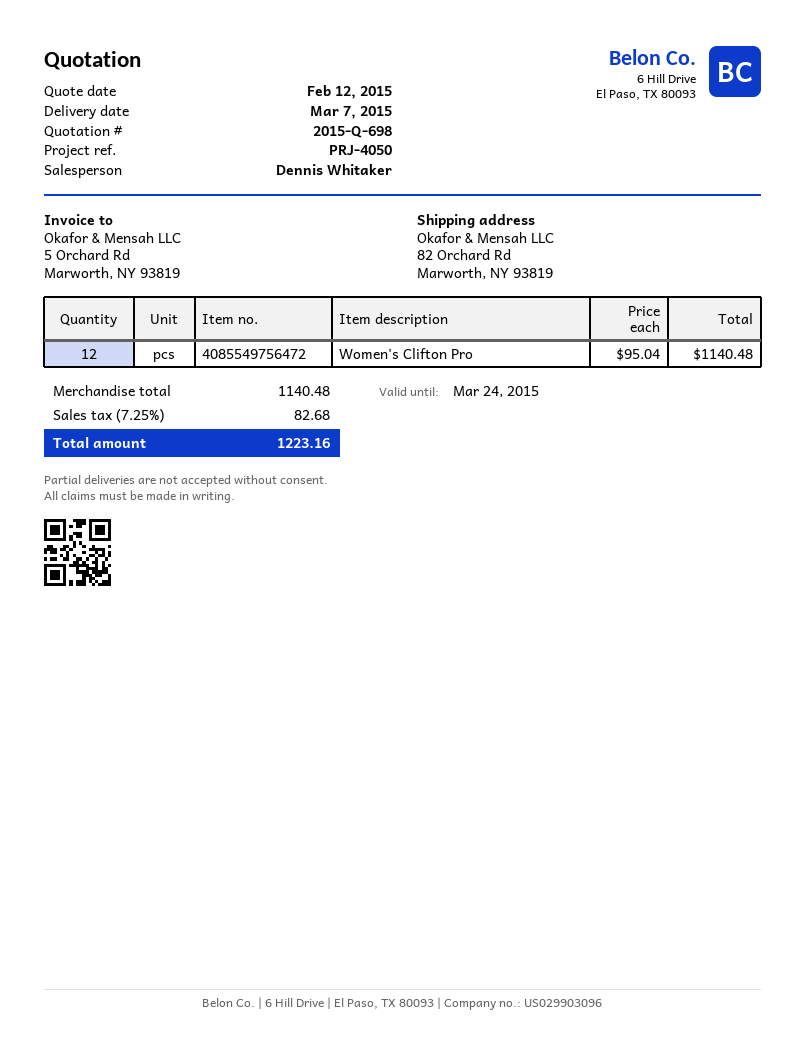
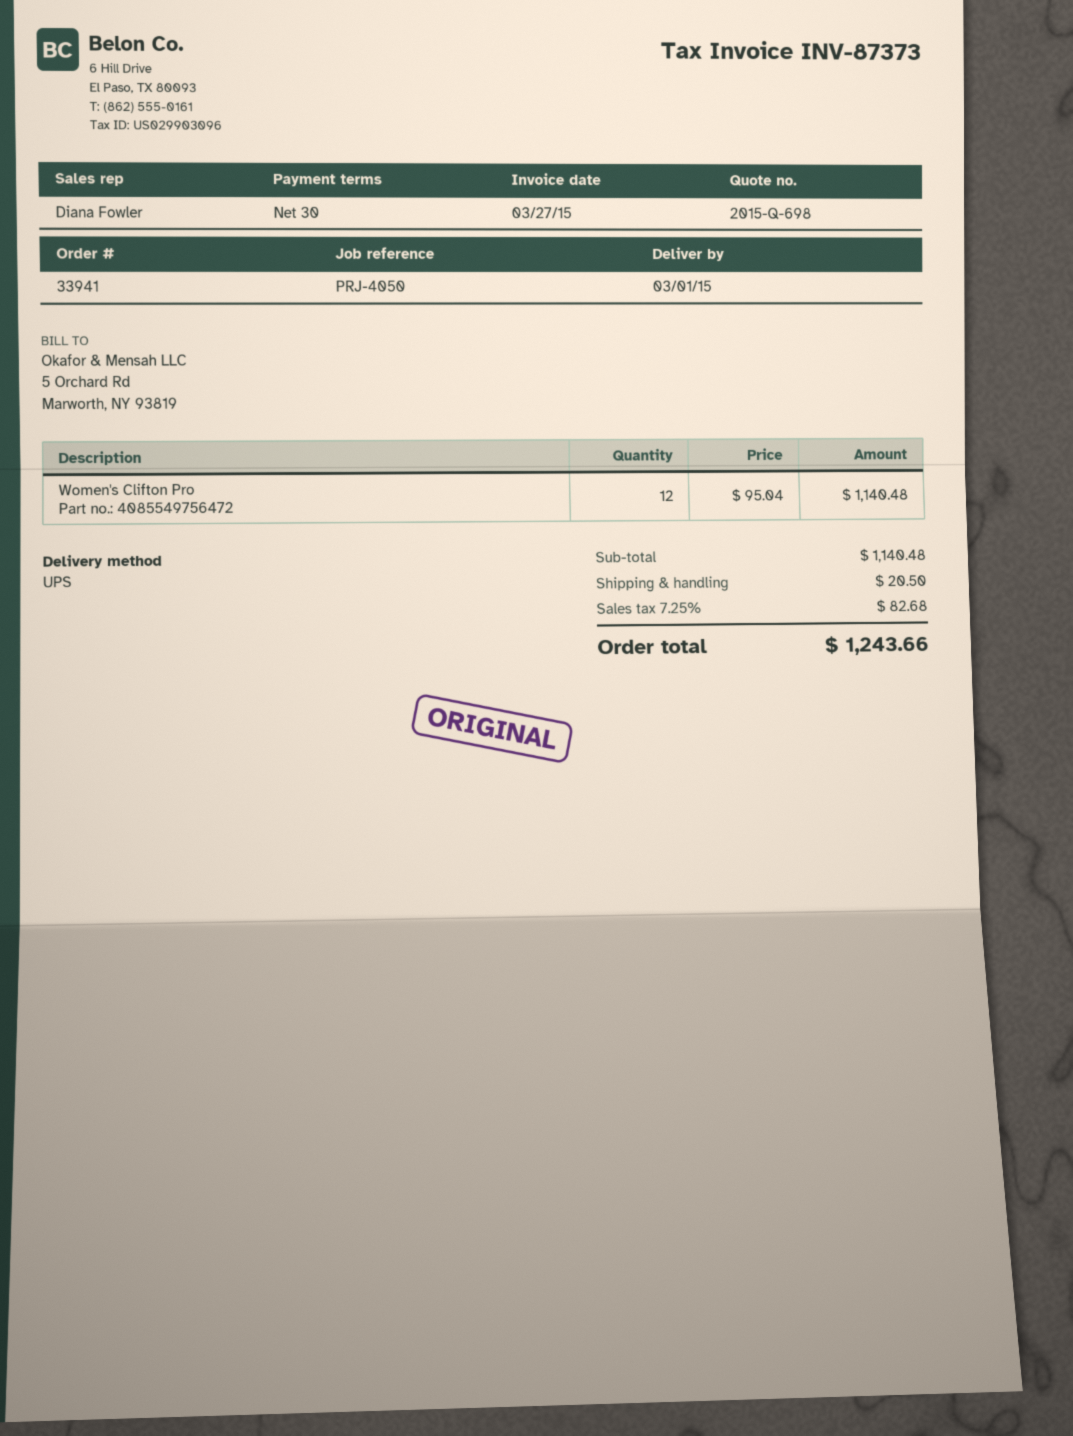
delivery date: 2015-03-07 -> 2015-03-01
sales rep: Dennis Whitaker -> Diana Fowler
shipping: none -> 20.50
total: 1223.16 -> 1243.66

